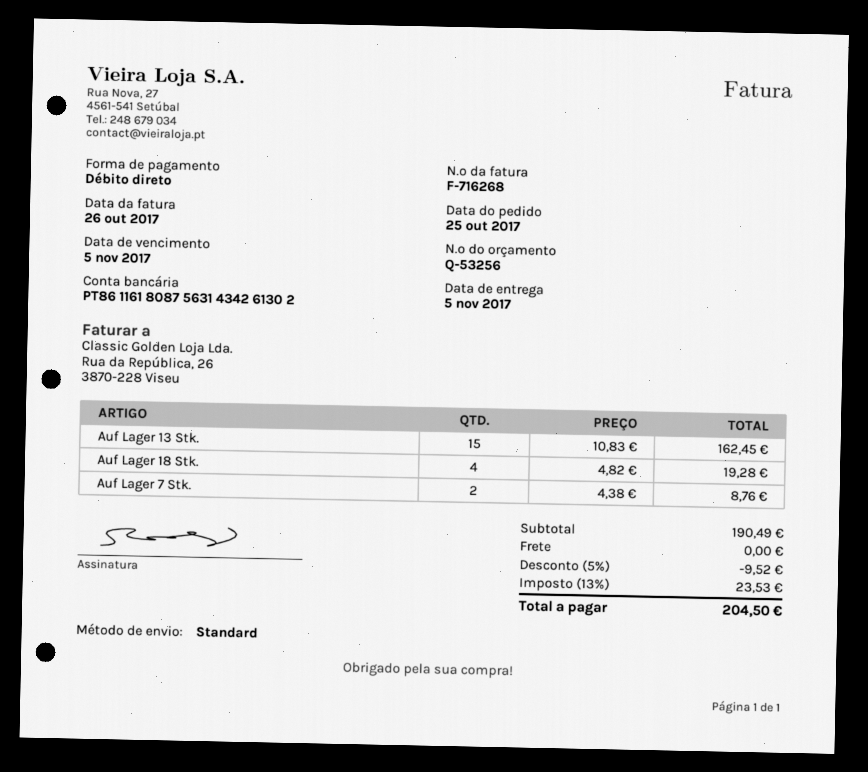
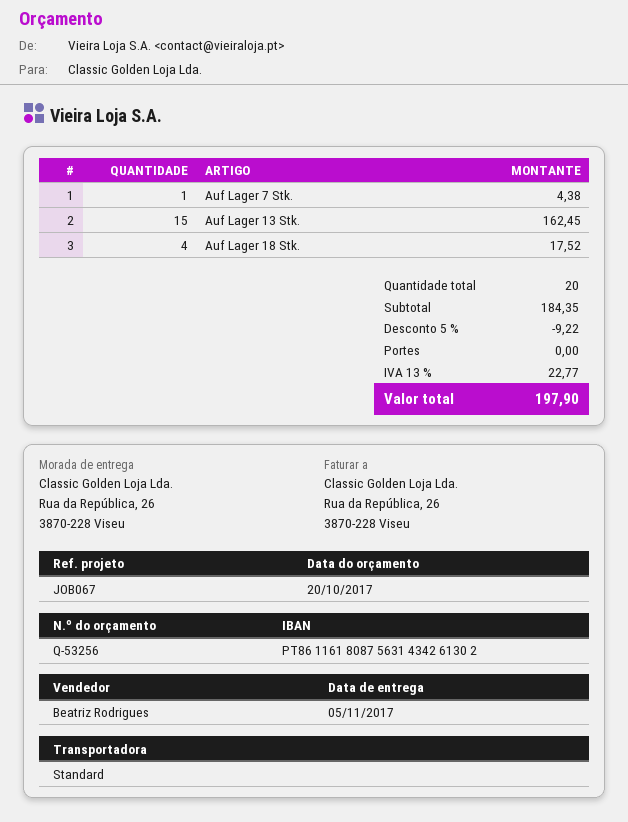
Auf Lager 18 Stk.: 4 for 19.28 -> 4 for 17.52
Auf Lager 7 Stk.: 2 for 8.76 -> 1 for 4.38
subtotal: 190.49 -> 184.35
discount: 5% = 9.52 -> 5% = 9.22
tax: 13% = 23.53 -> 13% = 22.77
total: 204.50 -> 197.90

